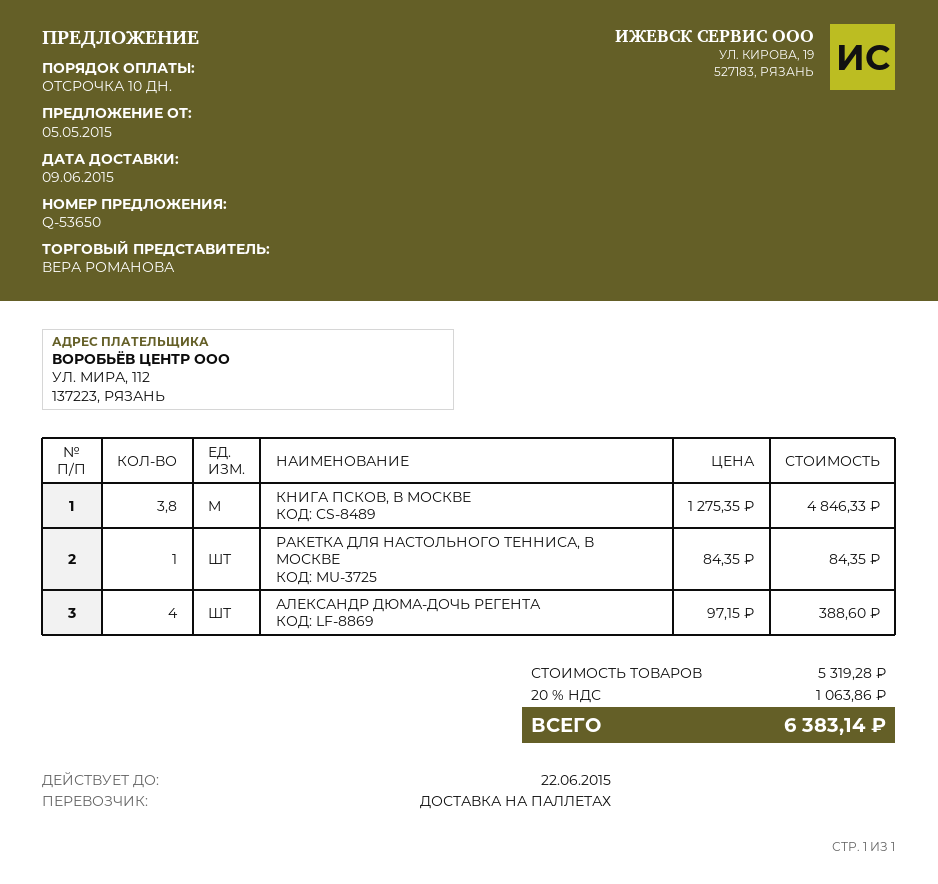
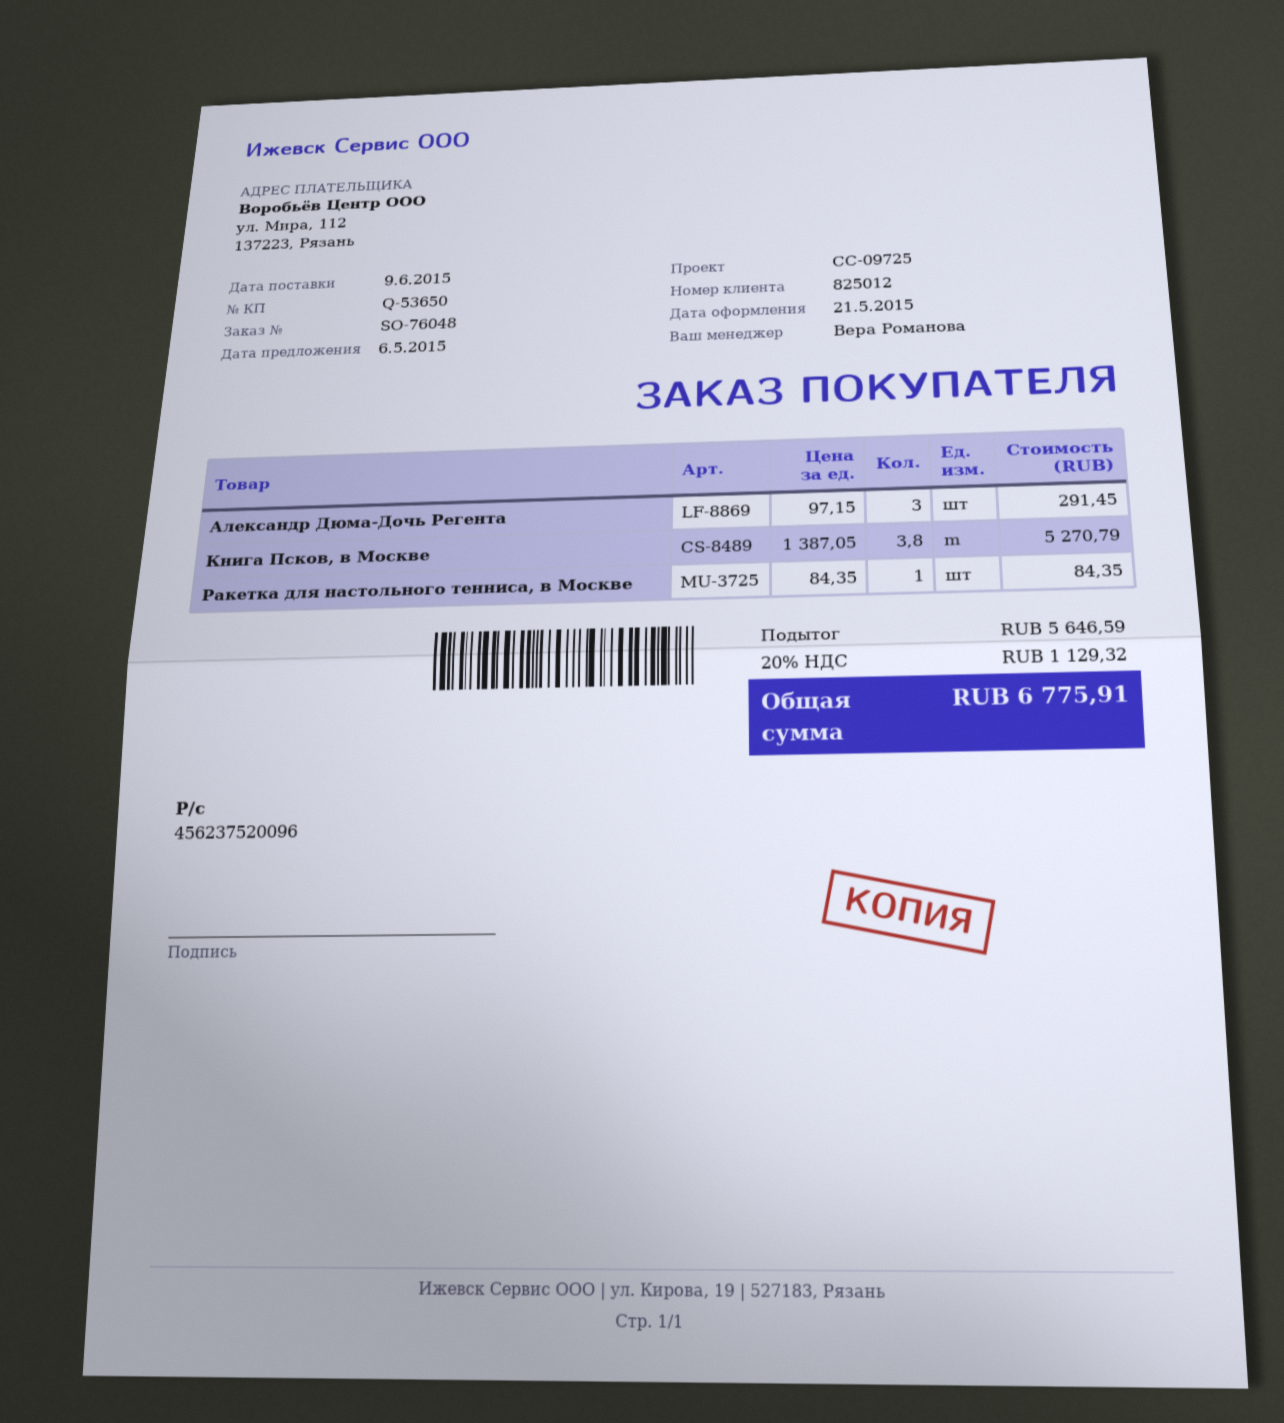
quote date: 2015-05-05 -> 2015-05-06
КНИГА ПСКОВ, В МОСКВЕ: 3.8 x 1275.35 = 4846.33 -> 3.8 x 1387.05 = 5270.79
АЛЕКСАНДР ДЮМА-ДОЧЬ РЕГЕНТА: 4 x 97.15 = 388.60 -> 3 x 97.15 = 291.45
subtotal: 5319.28 -> 5646.59
tax: 20% = 1063.86 -> 20% = 1129.32
total: 6383.14 -> 6775.91

